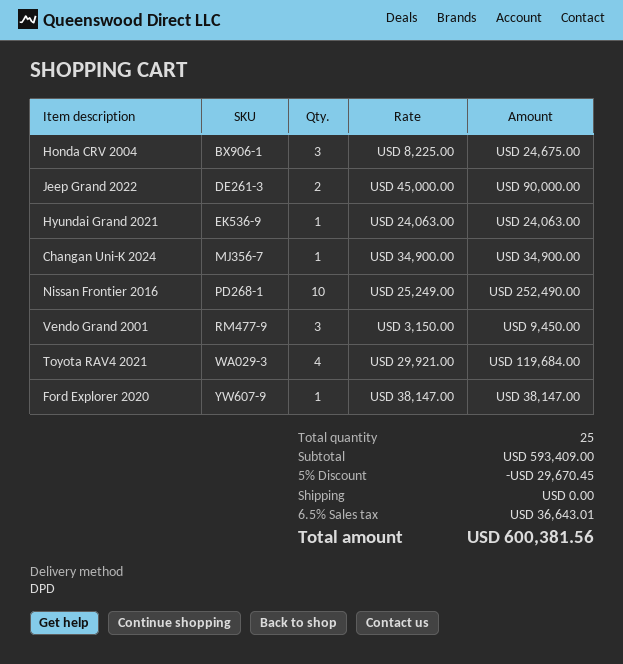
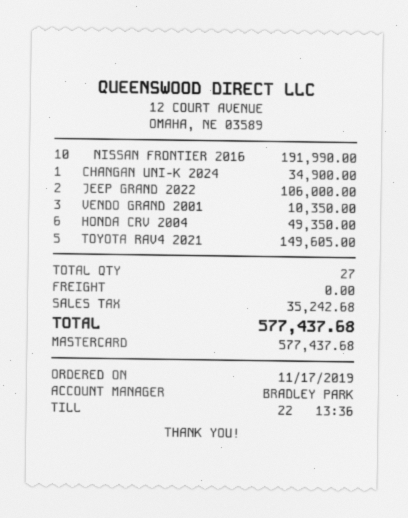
Honda CRV 2004: 3 for 24675.00 -> 6 for 49350.00
Jeep Grand 2022: 2 for 90000.00 -> 2 for 106000.00
Hyundai Grand 2021: 1 for 24063.00 -> none
Nissan Frontier 2016: 10 for 252490.00 -> 10 for 191990.00
Vendo Grand 2001: 3 for 9450.00 -> 3 for 10350.00
Toyota RAV4 2021: 4 for 119684.00 -> 5 for 149605.00
Ford Explorer 2020: 1 for 38147.00 -> none
total quantity: 25 -> 27
discount: 5% = 29670.45 -> none
tax: 36643.01 -> 35242.68
total: 600381.56 -> 577437.68

